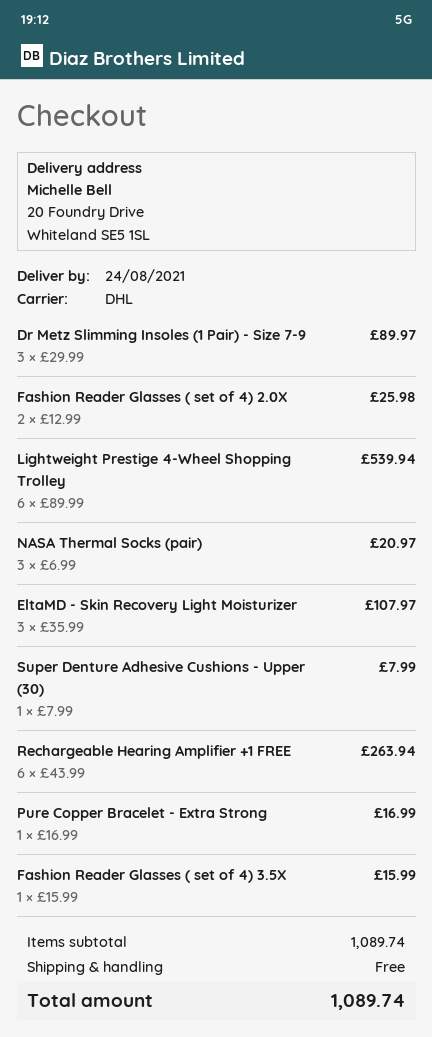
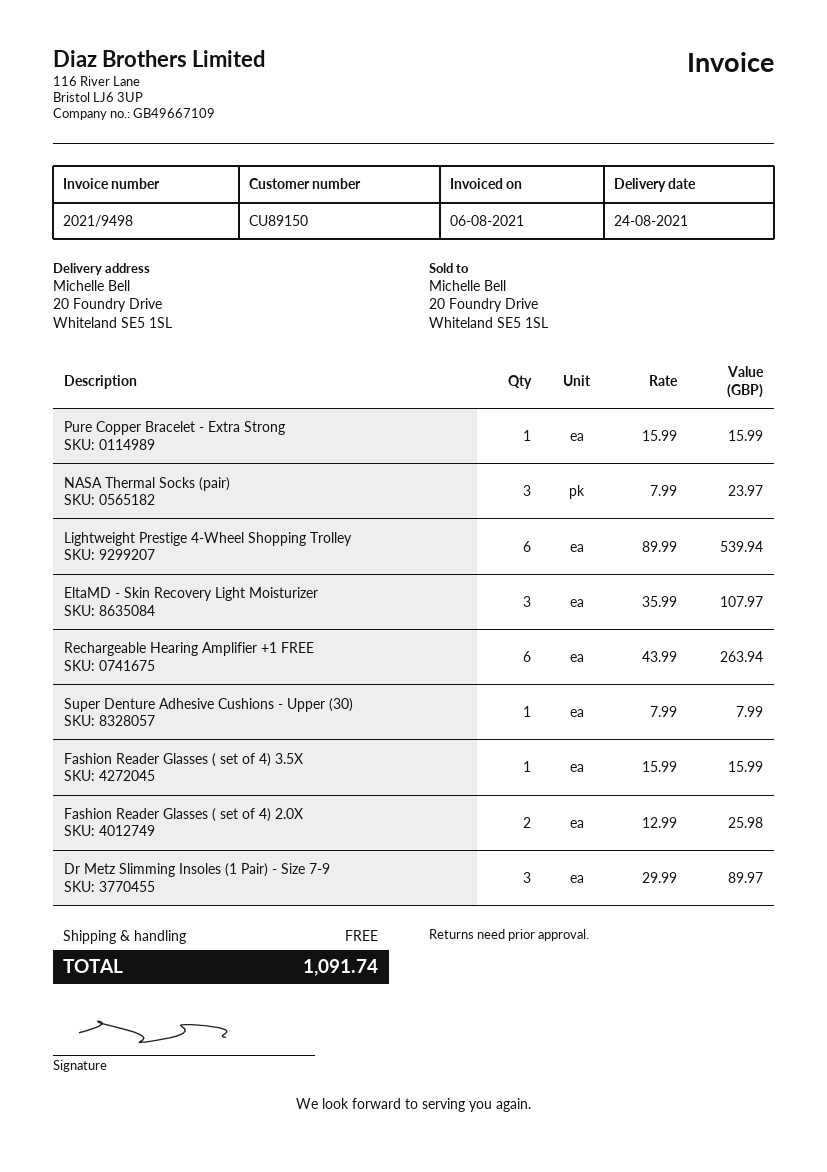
NASA Thermal Socks (pair): 3 x 6.99 = 20.97 -> 3 x 7.99 = 23.97
Pure Copper Bracelet - Extra Strong: 1 x 16.99 = 16.99 -> 1 x 15.99 = 15.99
total: 1089.74 -> 1091.74

